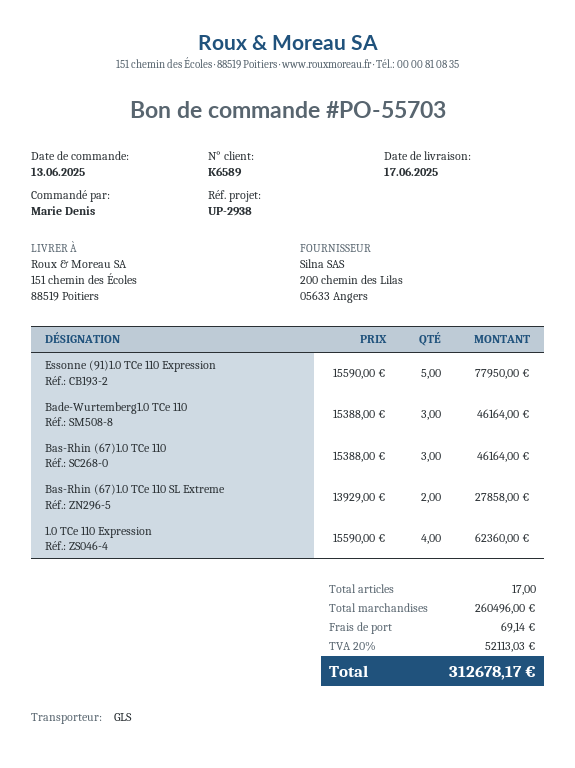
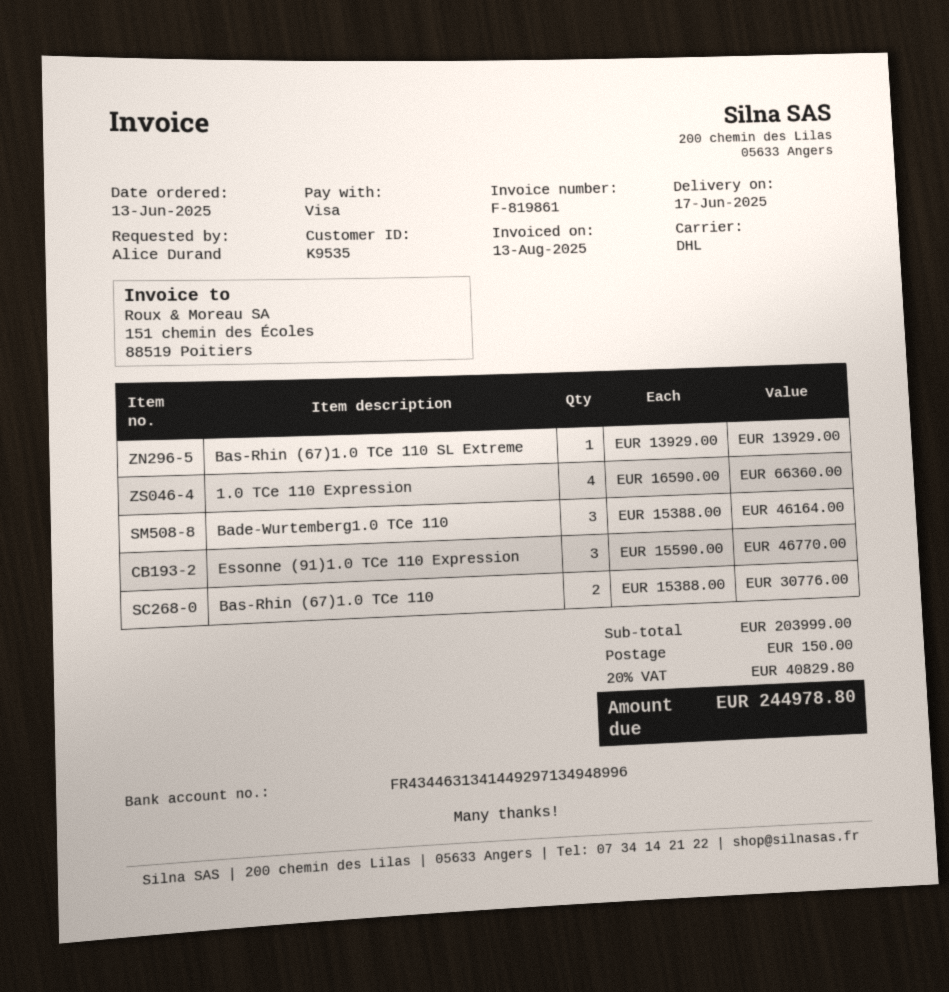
customer number: K6589 -> K9535
ordered by: Marie Denis -> Alice Durand
shipping method: GLS -> DHL
Essonne (91)1.0 TCe 110 Expression: 5 x 15590.00 = 77950.00 -> 3 x 15590.00 = 46770.00
Bas-Rhin (67)1.0 TCe 110: 3 x 15388.00 = 46164.00 -> 2 x 15388.00 = 30776.00
Bas-Rhin (67)1.0 TCe 110 SL Extreme: 2 x 13929.00 = 27858.00 -> 1 x 13929.00 = 13929.00
1.0 TCe 110 Expression: 4 x 15590.00 = 62360.00 -> 4 x 16590.00 = 66360.00
subtotal: 260496.00 -> 203999.00
shipping: 69.14 -> 150.00
tax: 20% = 52113.03 -> 20% = 40829.80
total: 312678.17 -> 244978.80

